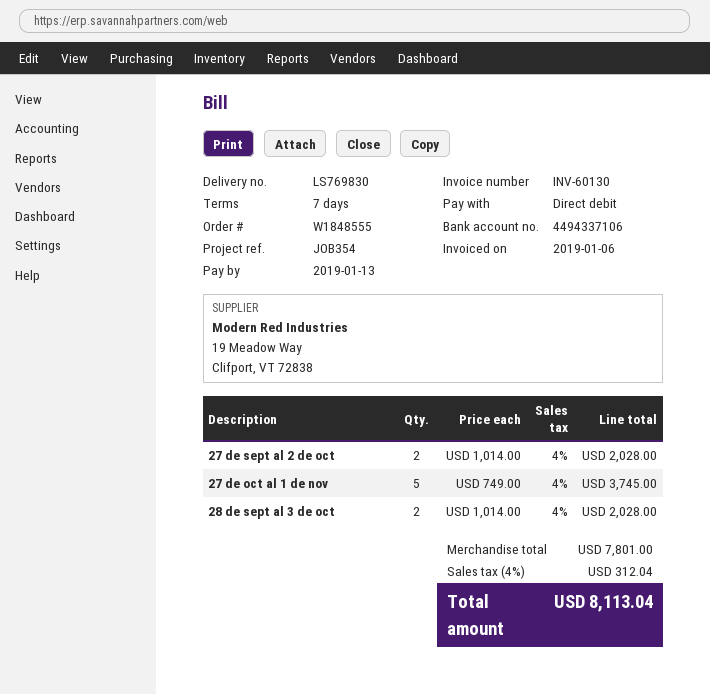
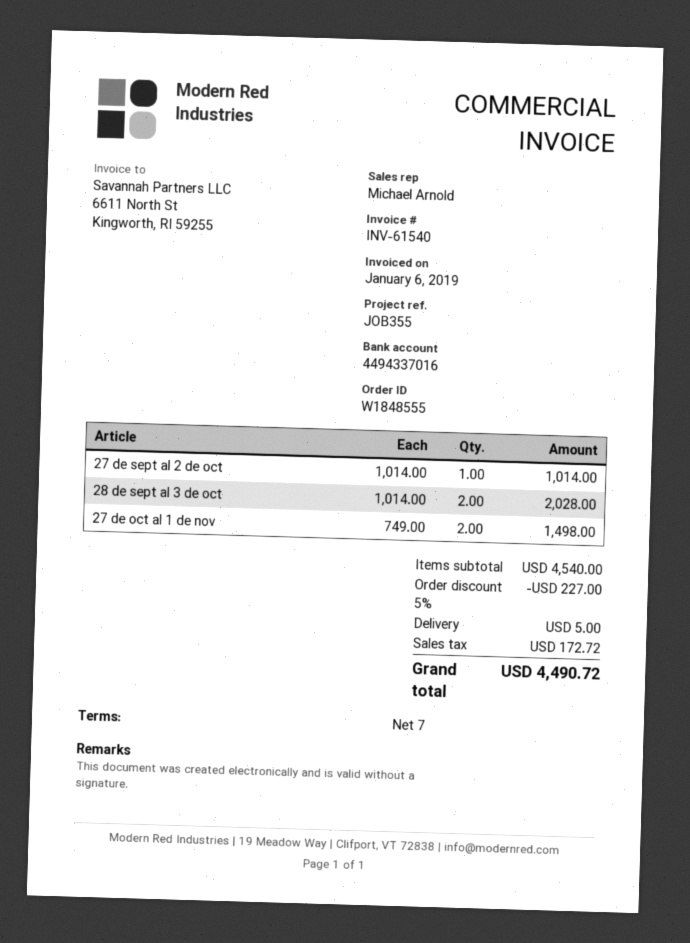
invoice number: INV-60130 -> INV-61540
reference: JOB354 -> JOB355
bank account: 4494337106 -> 4494337016
27 de sept al 2 de oct: 2 x 1014.00 = 2028.00 -> 1 x 1014.00 = 1014.00
27 de oct al 1 de nov: 5 x 749.00 = 3745.00 -> 2 x 749.00 = 1498.00
subtotal: 7801.00 -> 4540.00
discount: none -> 5% = 227.00
shipping: none -> 5.00
tax: 312.04 -> 172.72
total: 8113.04 -> 4490.72

